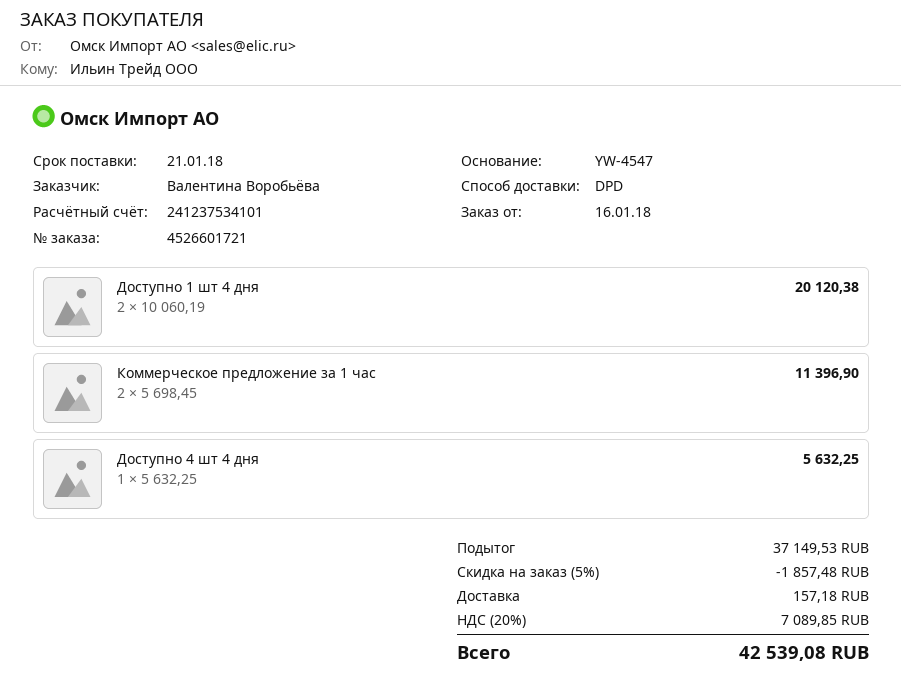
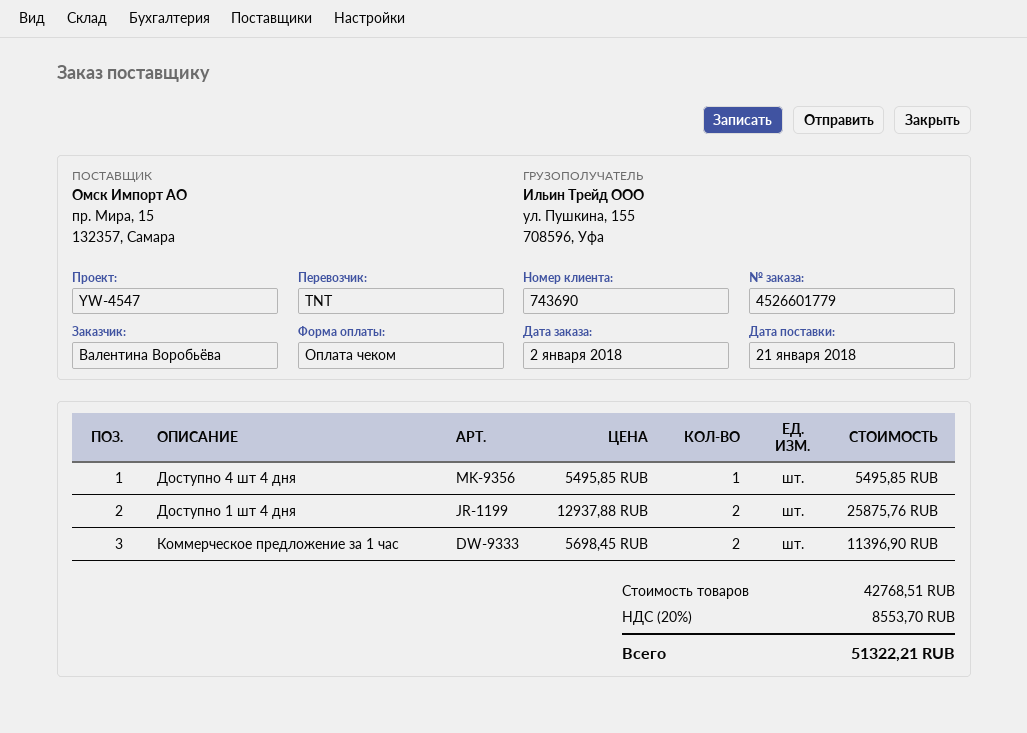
order number: 4526601721 -> 4526601779
order date: 2018-01-16 -> 2018-01-02
shipping method: DPD -> TNT
Доступно 1 шт 4 дня: 2 x 10060.19 = 20120.38 -> 2 x 12937.88 = 25875.76
Доступно 4 шт 4 дня: 1 x 5632.25 = 5632.25 -> 1 x 5495.85 = 5495.85
subtotal: 37149.53 -> 42768.51
discount: 5% = 1857.48 -> none
shipping: 157.18 -> none
tax: 20% = 7089.85 -> 20% = 8553.70
total: 42539.08 -> 51322.21

